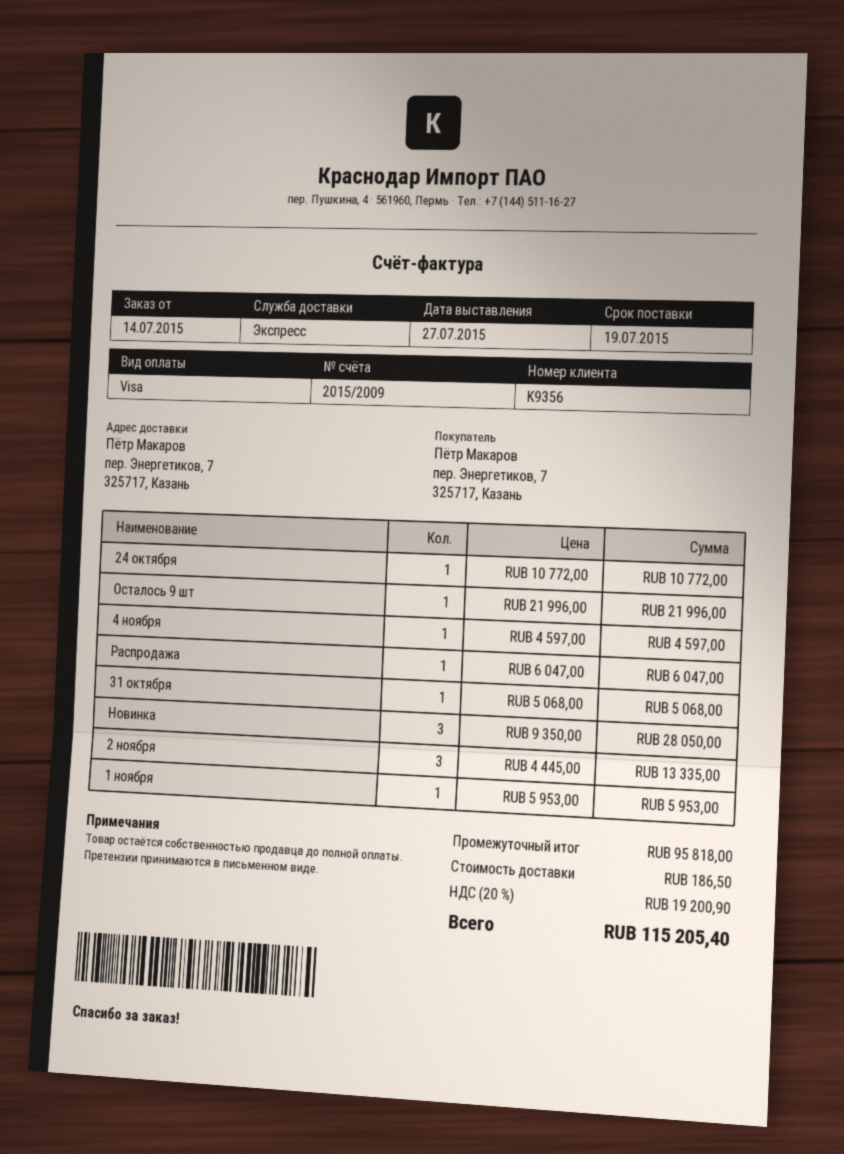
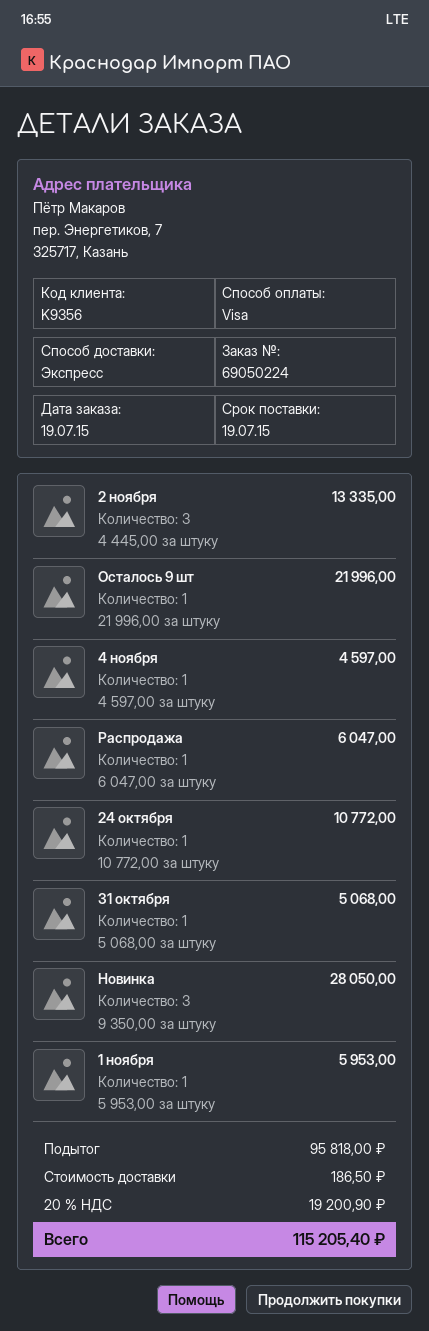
order date: 2015-07-14 -> 2015-07-19

